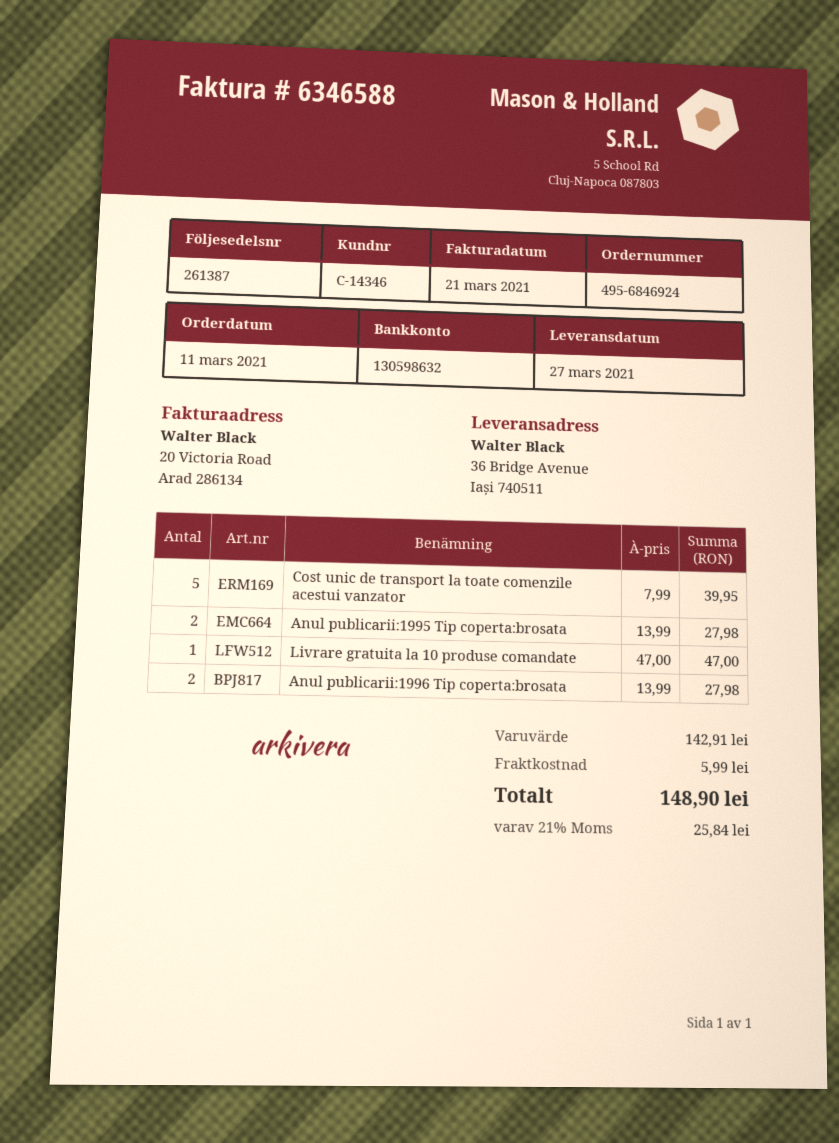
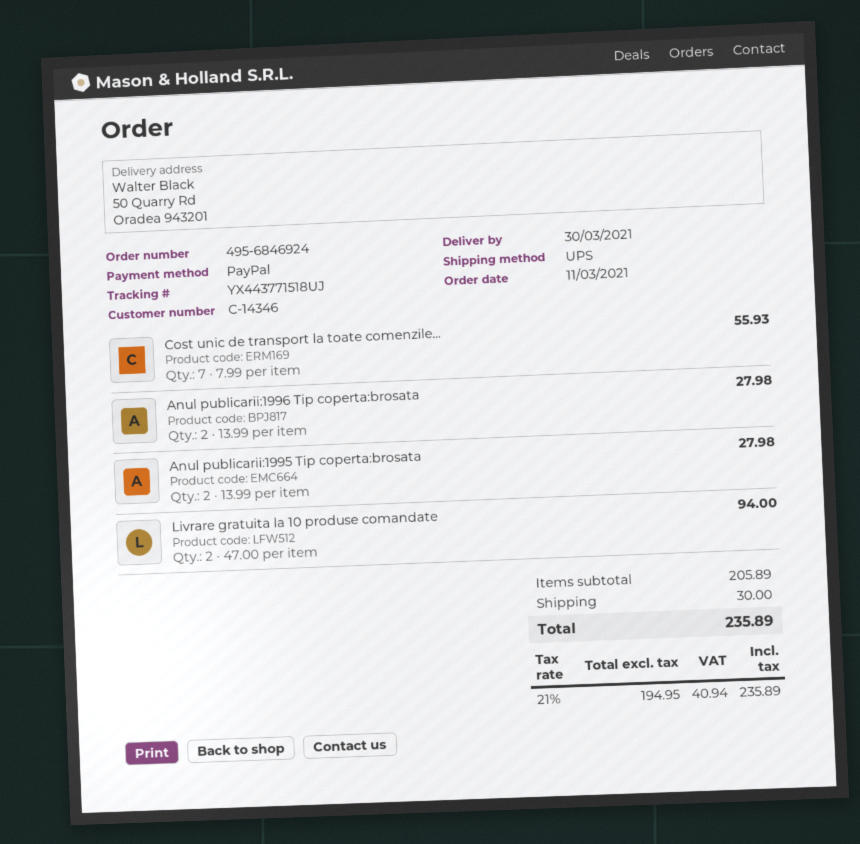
delivery date: 2021-03-27 -> 2021-03-30
ship to: 36 Bridge Avenue, Iași 740511 -> 50 Quarry Rd, Oradea 943201
Cost unic de transport la toate comenzile acestui vanzator: 5 x 7.99 = 39.95 -> 7 x 7.99 = 55.93
Livrare gratuita la 10 produse comandate: 1 x 47.00 = 47.00 -> 2 x 47.00 = 94.00
subtotal: 142.91 -> 205.89
shipping: 5.99 -> 30.00
tax: 21% = 25.84 -> 21% = 40.94
total: 148.90 -> 235.89

